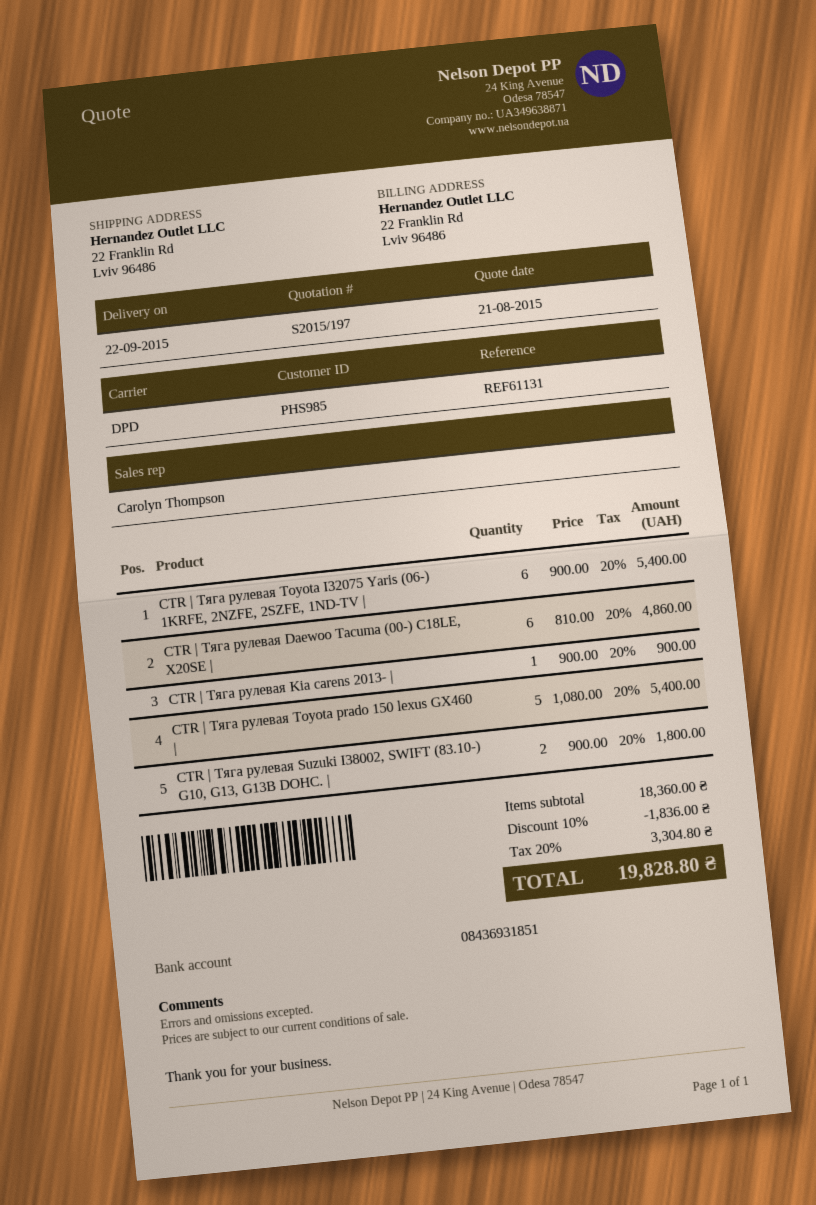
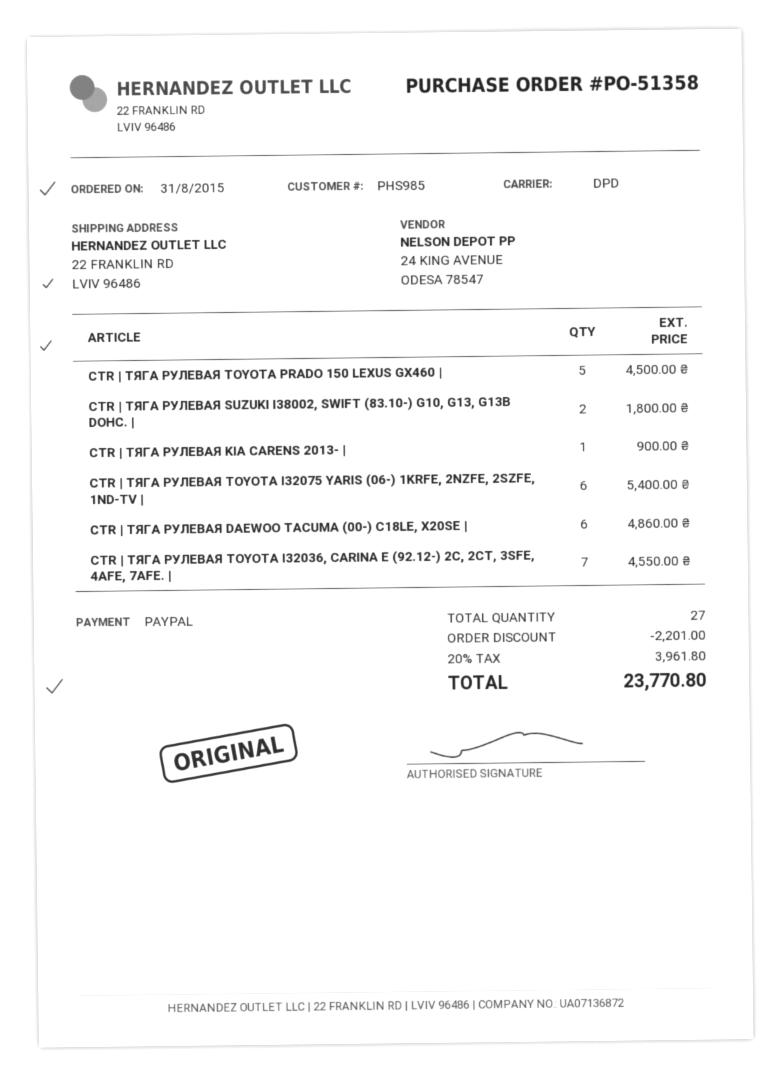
CTR | Тяга рулевая Toyota prado 150 lexus GX460 |: 5 for 5400.00 -> 5 for 4500.00
CTR | ТЯГА РУЛЕВАЯ TOYOTA I32036, CARINA E (92.12-) 2C, 2CT, 3SFE, 4AFE, 7AFE. |: none -> 7 for 4550.00
discount: 1836.00 -> 2201.00
tax: 20% = 3304.80 -> 20% = 3961.80
total: 19828.80 -> 23770.80

